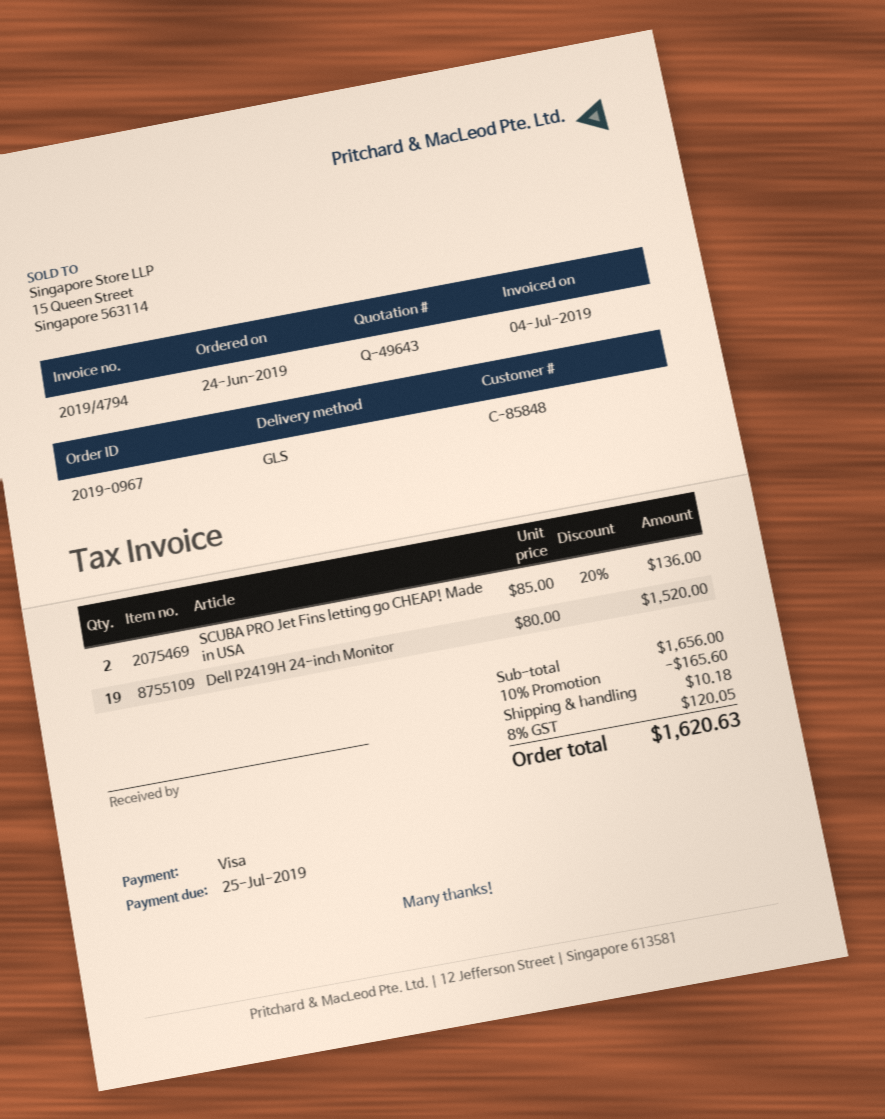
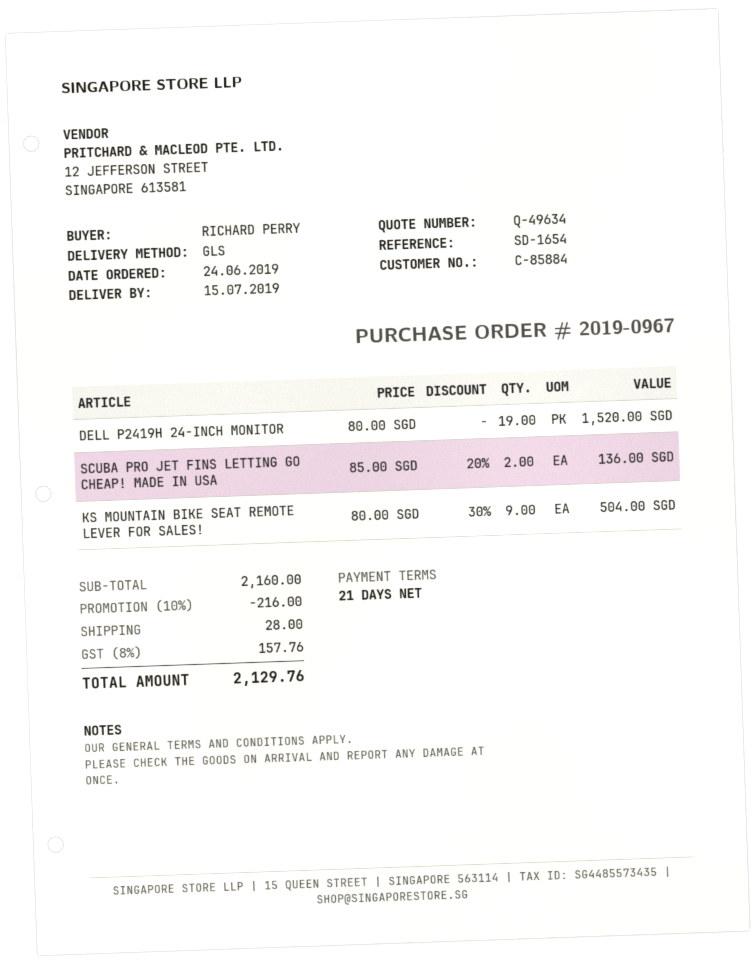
quote number: Q-49643 -> Q-49634
customer number: C-85848 -> C-85884
KS MOUNTAIN BIKE SEAT REMOTE LEVER FOR SALES!: none -> 9 x 80.00 - 30% = 504.00
subtotal: 1656.00 -> 2160.00
discount: 10% = 165.60 -> 10% = 216.00
shipping: 10.18 -> 28.00
tax: 8% = 120.05 -> 8% = 157.76
total: 1620.63 -> 2129.76

